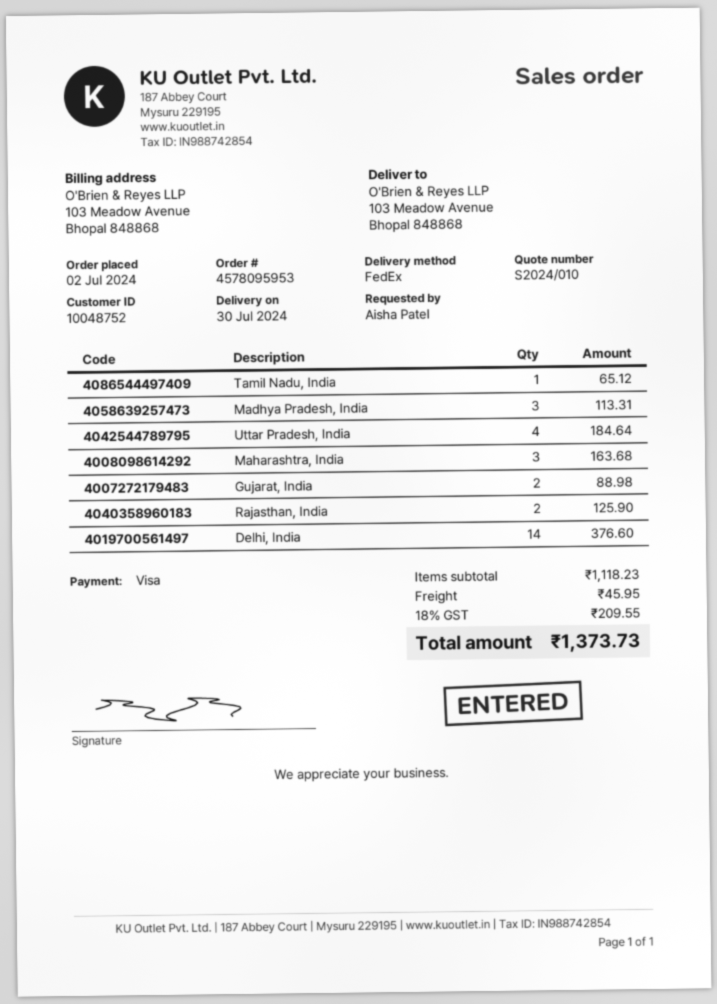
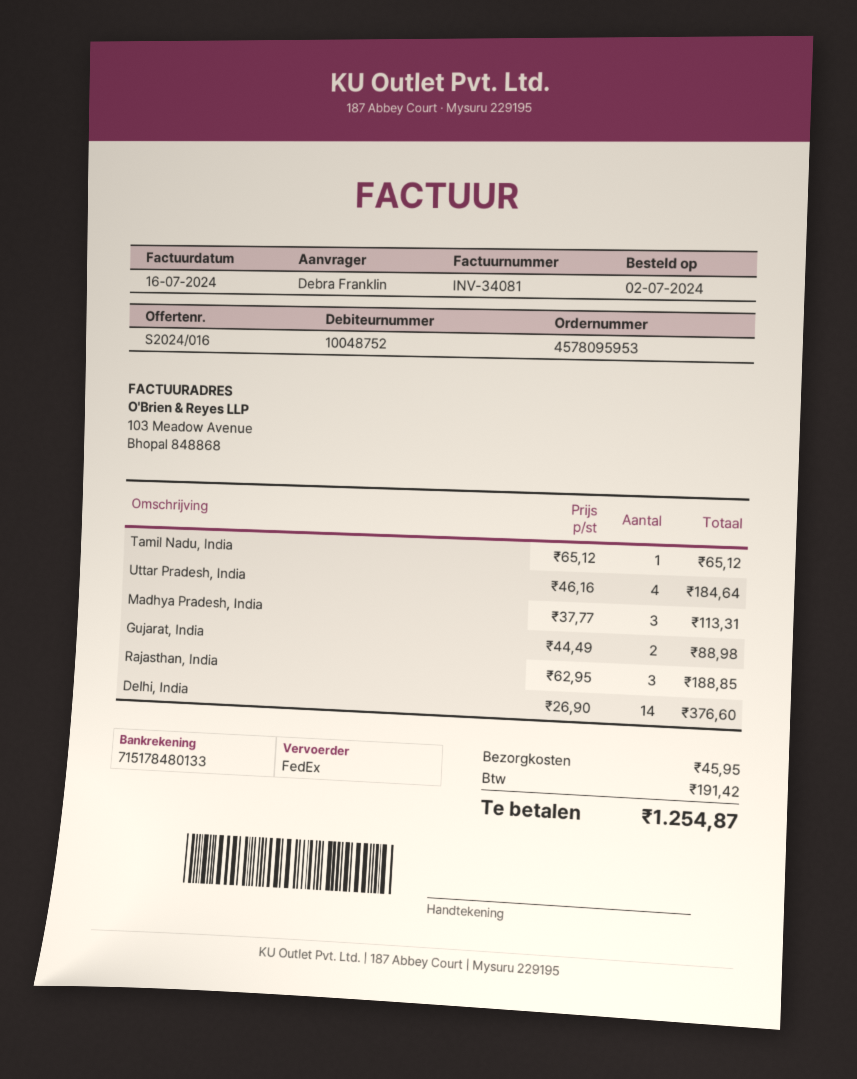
quote number: S2024/010 -> S2024/016
ordered by: Aisha Patel -> Debra Franklin
Maharashtra, India: 3 for 163.68 -> none
Rajasthan, India: 2 for 125.90 -> 3 for 188.85
tax: 209.55 -> 191.42
total: 1373.73 -> 1254.87

